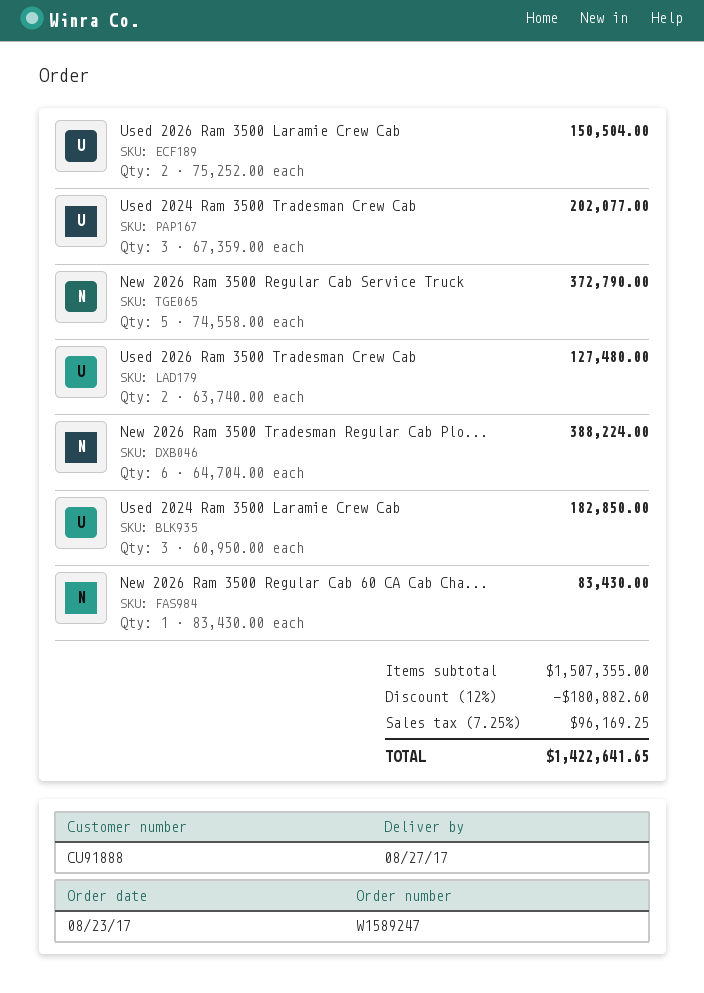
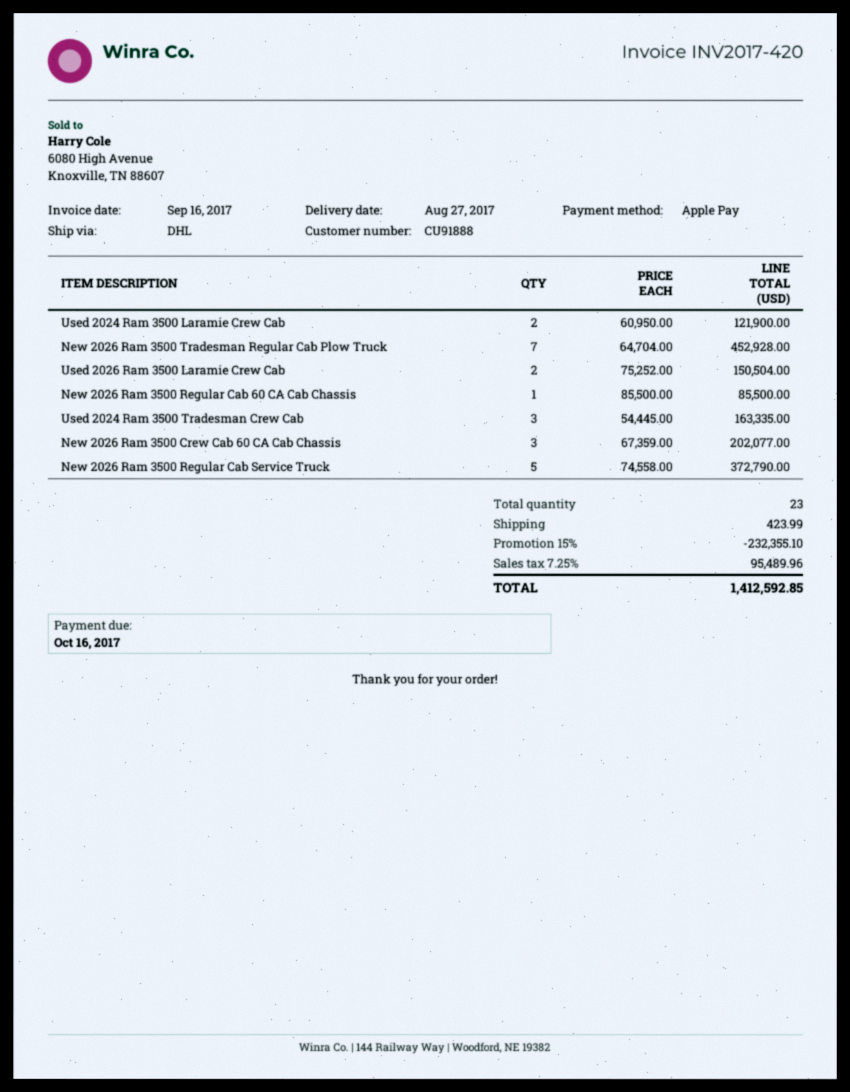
Used 2024 Ram 3500 Tradesman Crew Cab: 3 x 67359.00 = 202077.00 -> 3 x 54445.00 = 163335.00
Used 2026 Ram 3500 Tradesman Crew Cab: 2 x 63740.00 = 127480.00 -> none
New 2026 Ram 3500 Tradesman Regular Cab Plo...: 6 x 64704.00 = 388224.00 -> 7 x 64704.00 = 452928.00
Used 2024 Ram 3500 Laramie Crew Cab: 3 x 60950.00 = 182850.00 -> 2 x 60950.00 = 121900.00
New 2026 Ram 3500 Regular Cab 60 CA Cab Cha...: 1 x 83430.00 = 83430.00 -> 1 x 85500.00 = 85500.00
New 2026 Ram 3500 Crew Cab 60 CA Cab Chassis: none -> 3 x 67359.00 = 202077.00
discount: 12% = 180882.60 -> 15% = 232355.10
shipping: none -> 423.99
tax: 7.25% = 96169.25 -> 7.25% = 95489.96
total: 1422641.65 -> 1412592.85

